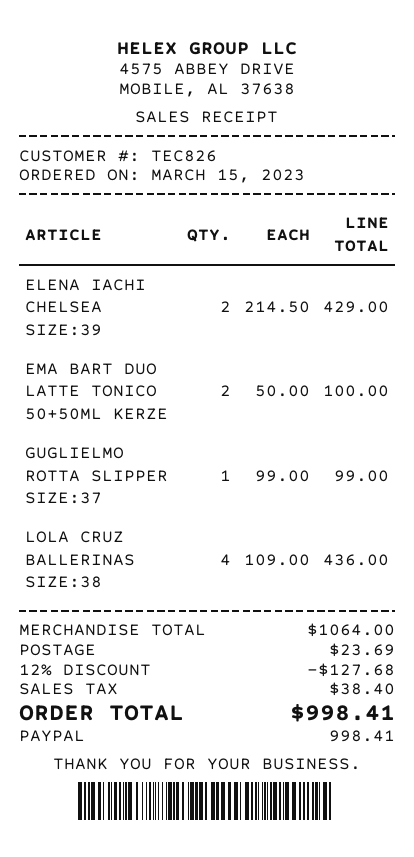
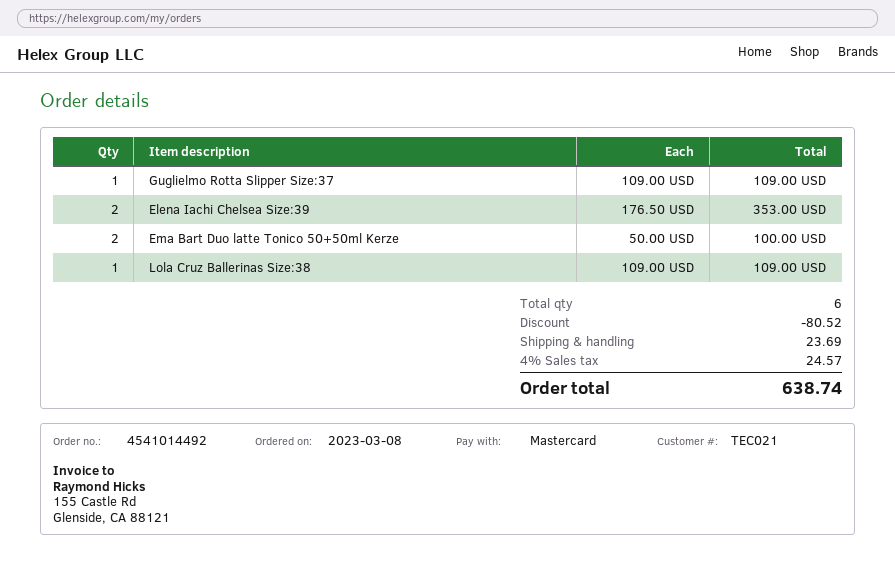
order date: 2023-03-15 -> 2023-03-08
customer number: TEC826 -> TEC021
payment method: PayPal -> Mastercard
ELENA IACHI CHELSEA SIZE:39: 2 x 214.50 = 429.00 -> 2 x 176.50 = 353.00
GUGLIELMO ROTTA SLIPPER SIZE:37: 1 x 99.00 = 99.00 -> 1 x 109.00 = 109.00
LOLA CRUZ BALLERINAS SIZE:38: 4 x 109.00 = 436.00 -> 1 x 109.00 = 109.00
discount: 127.68 -> 80.52
tax: 38.40 -> 24.57
total: 998.41 -> 638.74

